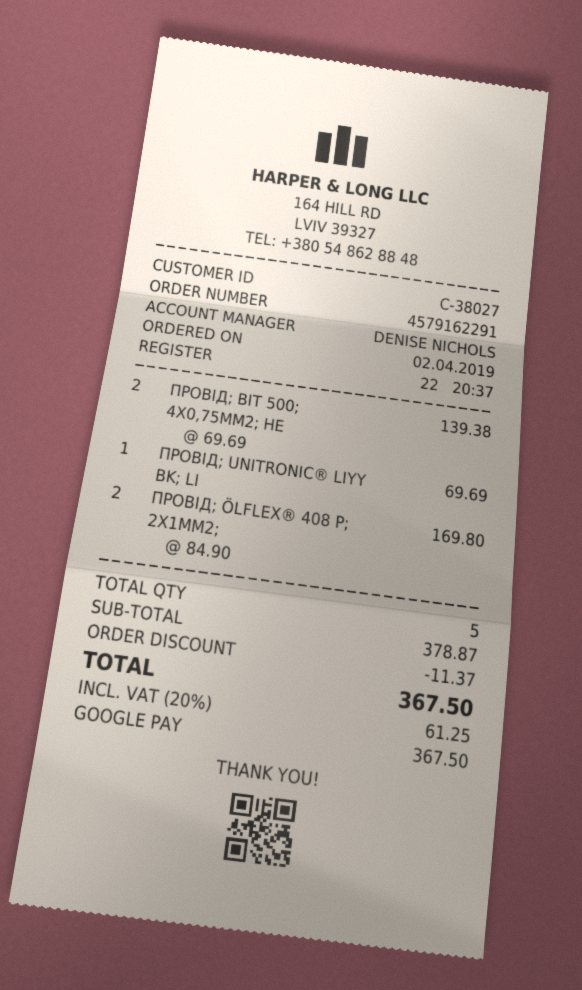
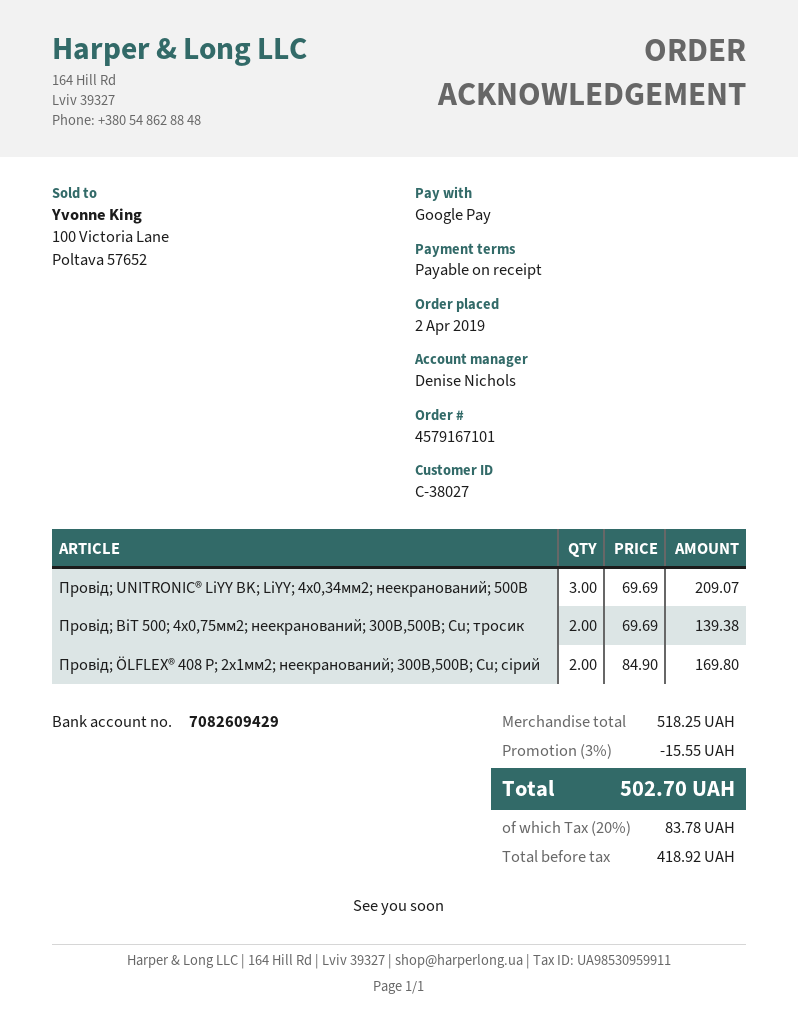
order number: 4579162291 -> 4579167101
ПРОВІД; UNITRONIC® LIYY BK; LI: 1 x 69.69 = 69.69 -> 3 x 69.69 = 209.07
subtotal: 378.87 -> 518.25
discount: 11.37 -> 15.55
tax: 20% = 61.25 -> 20% = 83.78
total: 367.50 -> 502.70

